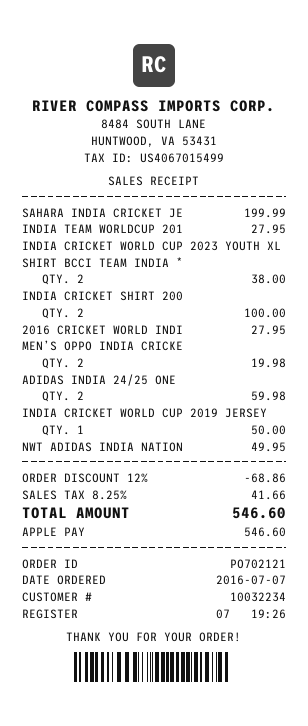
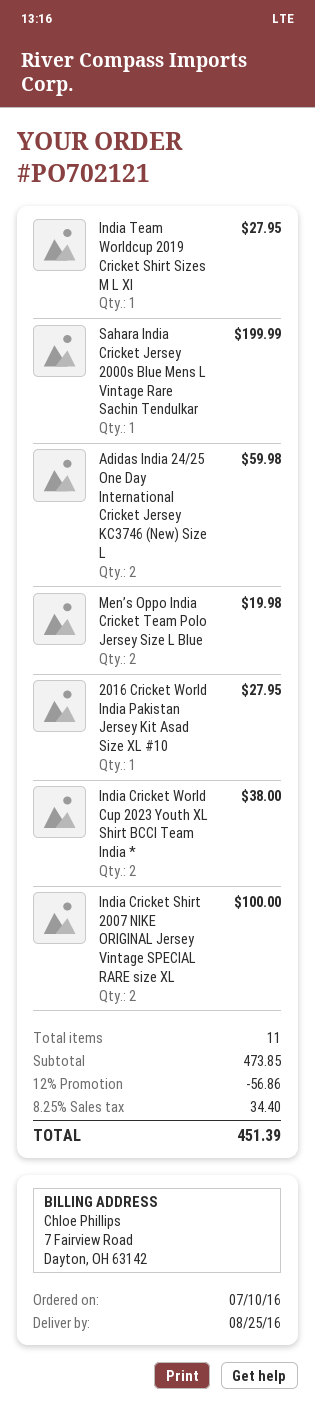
order date: 2016-07-07 -> 2016-07-10
INDIA CRICKET WORLD CUP 2019 JERSEY: 1 for 50.00 -> none
NWT ADIDAS INDIA NATION: 1 for 49.95 -> none
discount: 12% = 68.86 -> 12% = 56.86
tax: 8.25% = 41.66 -> 8.25% = 34.40
total: 546.60 -> 451.39

